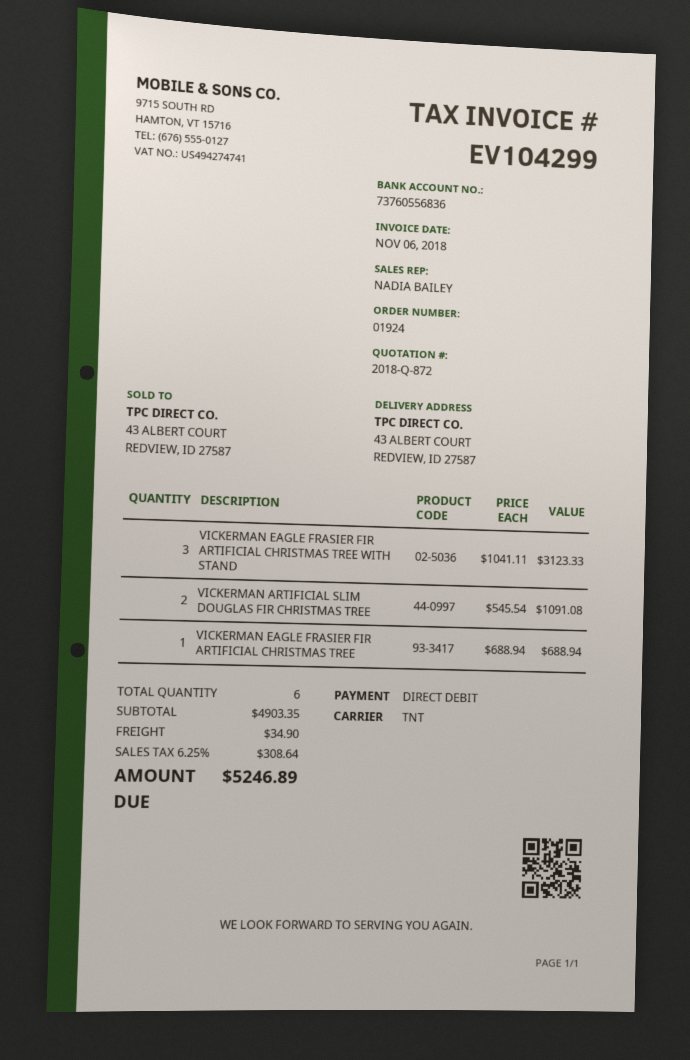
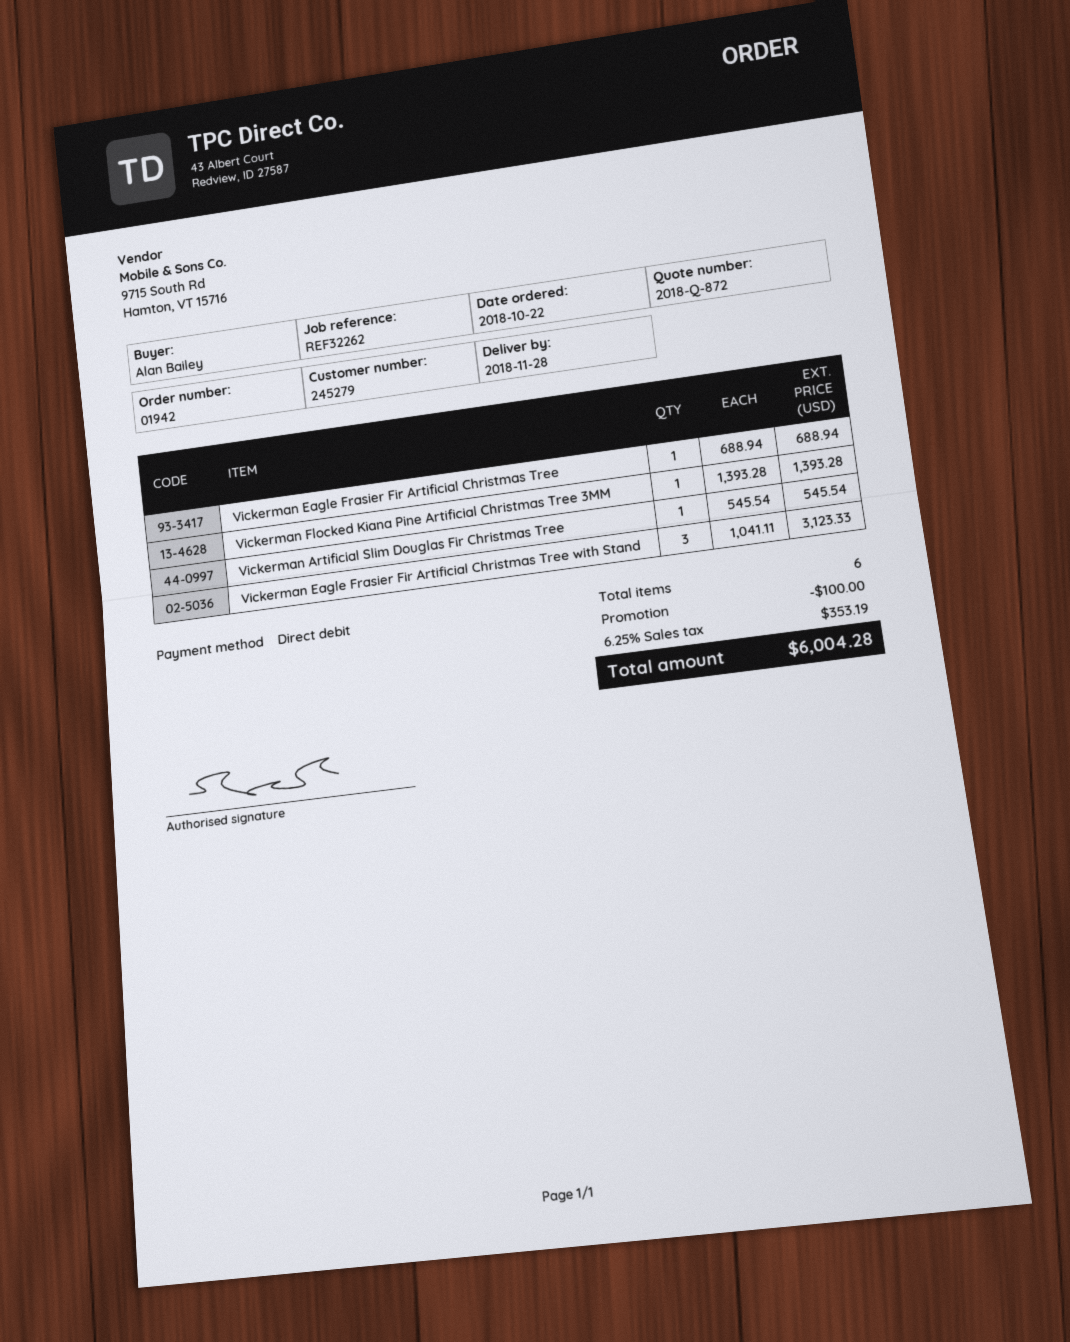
order number: 01924 -> 01942
VICKERMAN ARTIFICIAL SLIM DOUGLAS FIR CHRISTMAS TREE: 2 x 545.54 = 1091.08 -> 1 x 545.54 = 545.54
Vickerman Flocked Kiana Pine Artificial Christmas Tree 3MM: none -> 1 x 1393.28 = 1393.28
discount: none -> 100.00
shipping: 34.90 -> none
tax: 6.25% = 308.64 -> 6.25% = 353.19
total: 5246.89 -> 6004.28

